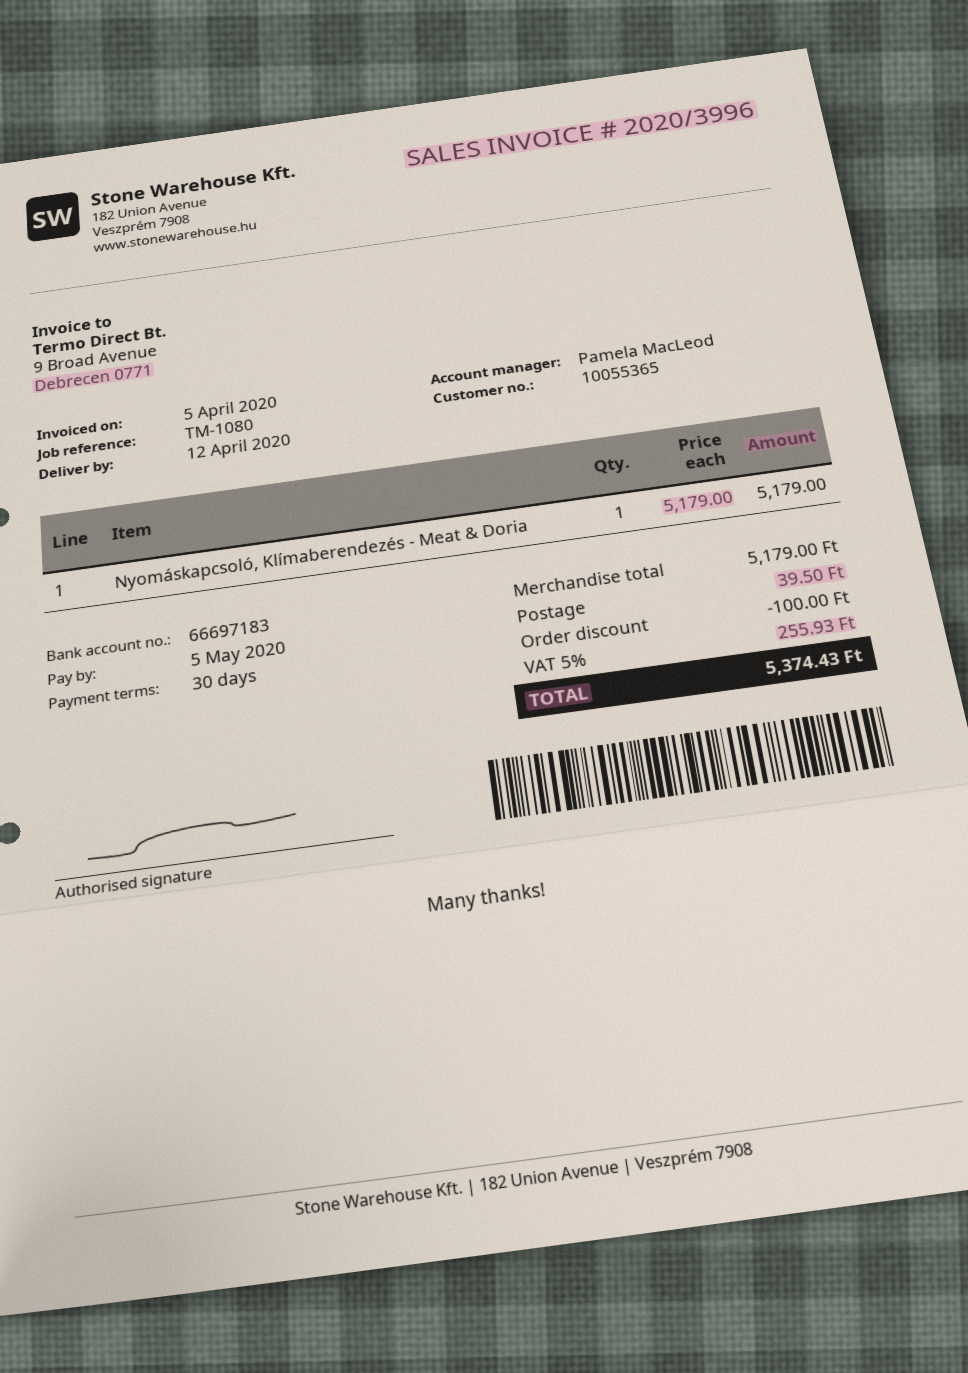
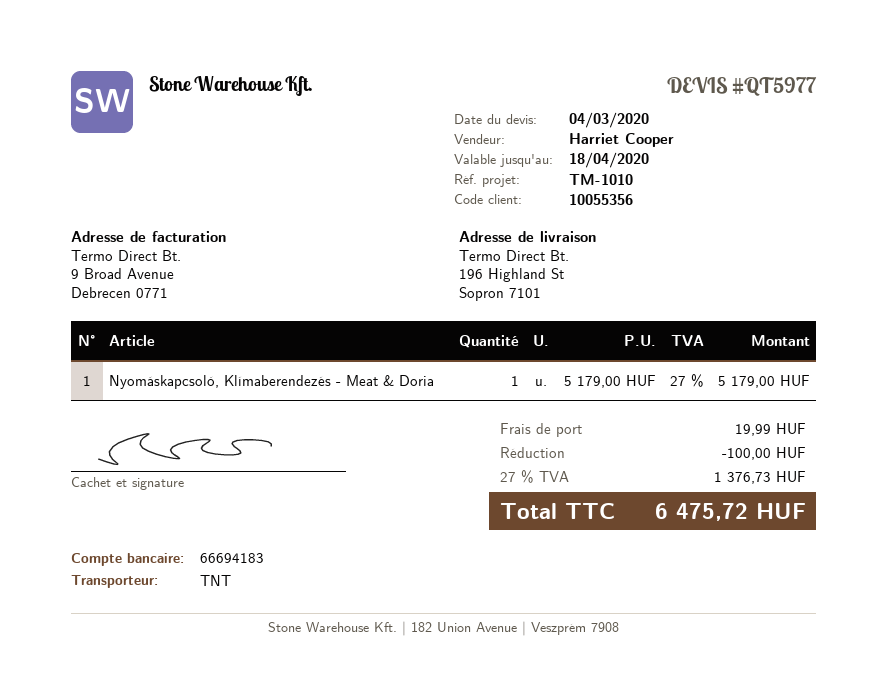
customer number: 10055365 -> 10055356
reference: TM-1080 -> TM-1010
sales rep: Pamela MacLeod -> Harriet Cooper
bank account: 66697183 -> 66694183
shipping: 39.50 -> 19.99
tax: 5% = 255.93 -> 27% = 1376.73
total: 5374.43 -> 6475.72

